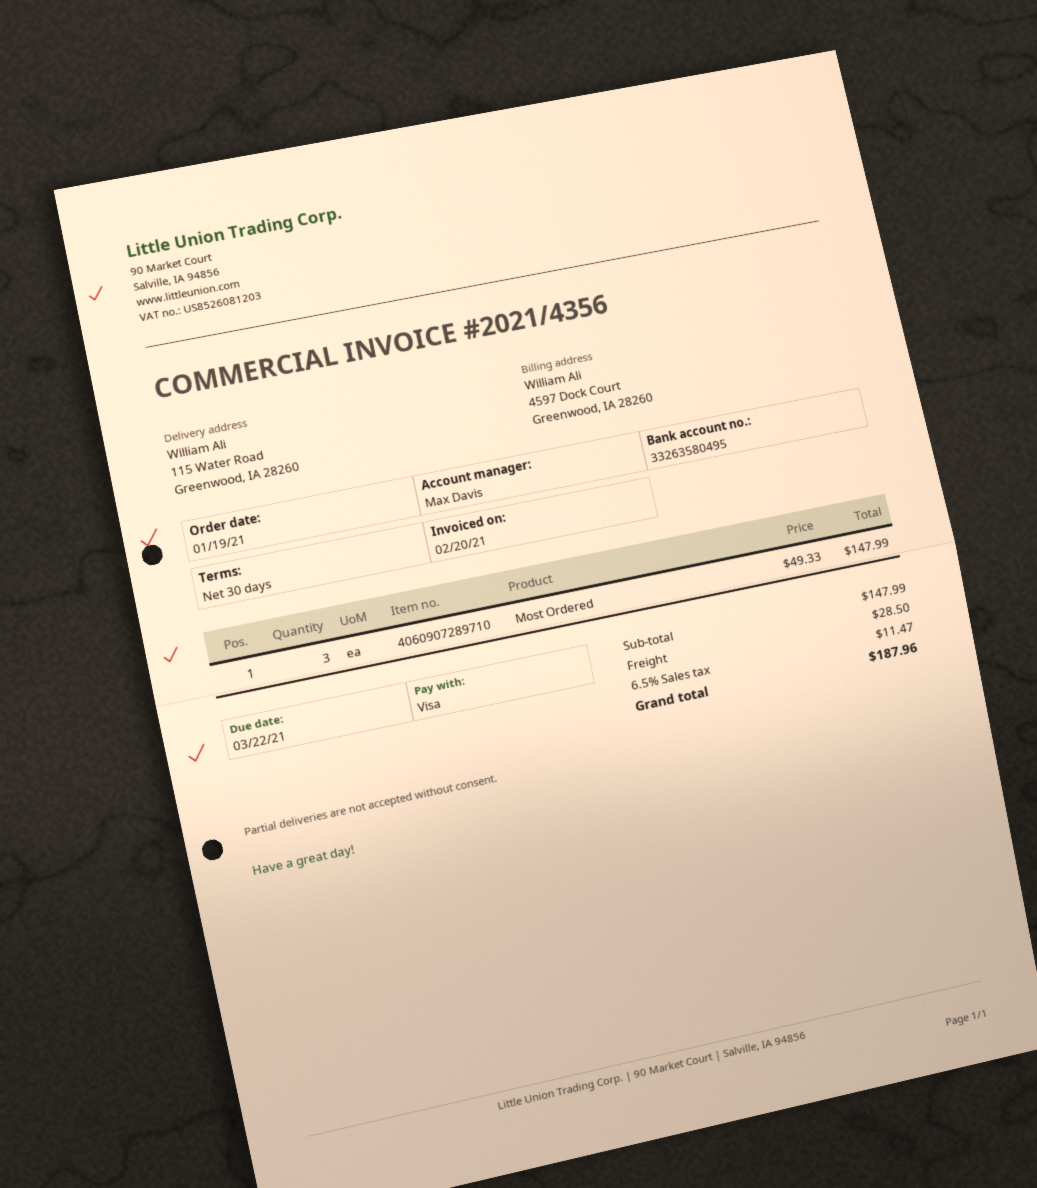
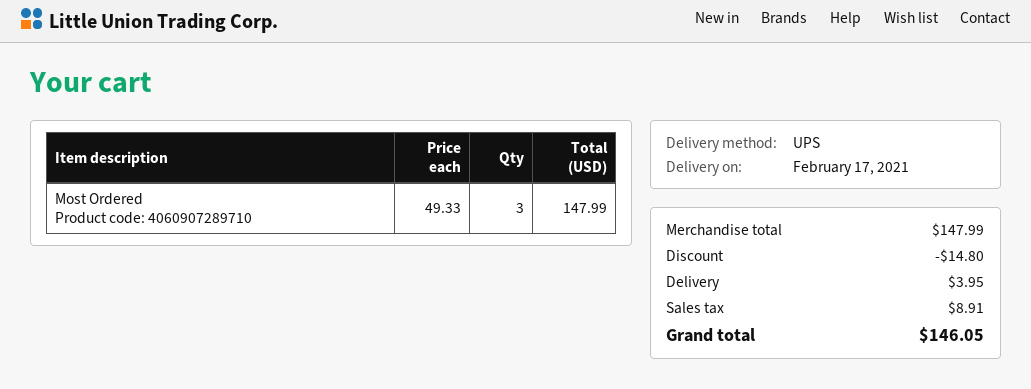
discount: none -> 14.80
shipping: 28.50 -> 3.95
tax: 11.47 -> 8.91
total: 187.96 -> 146.05

